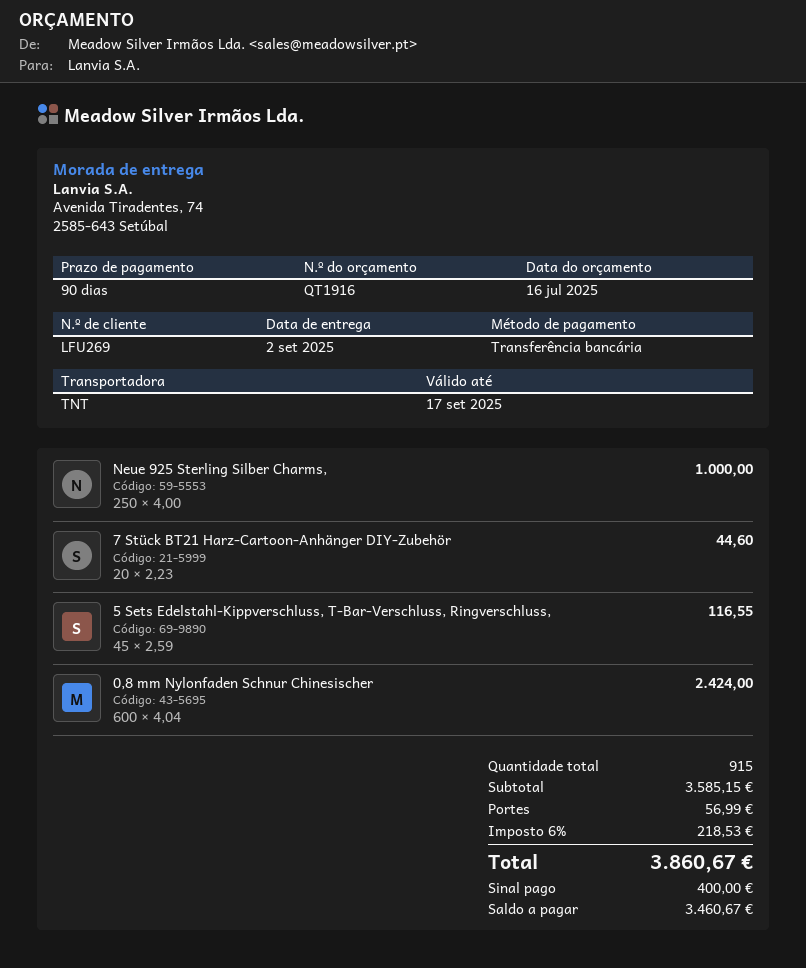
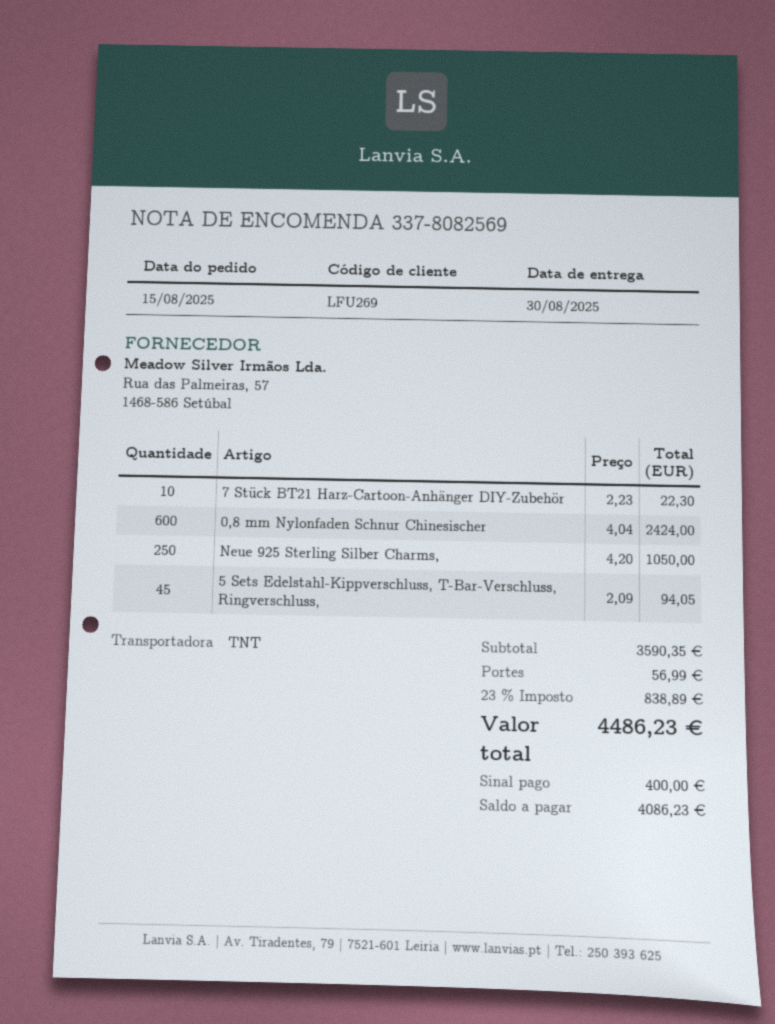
delivery date: 2025-09-02 -> 2025-08-30
Neue 925 Sterling Silber Charms,: 250 x 4.00 = 1000.00 -> 250 x 4.20 = 1050.00
7 Stück BT21 Harz-Cartoon-Anhänger DIY-Zubehör: 20 x 2.23 = 44.60 -> 10 x 2.23 = 22.30
5 Sets Edelstahl-Kippverschluss, T-Bar-Verschluss, Ringverschluss,: 45 x 2.59 = 116.55 -> 45 x 2.09 = 94.05
subtotal: 3585.15 -> 3590.35
tax: 6% = 218.53 -> 23% = 838.89
total: 3860.67 -> 4486.23
balance: 3460.67 -> 4086.23

